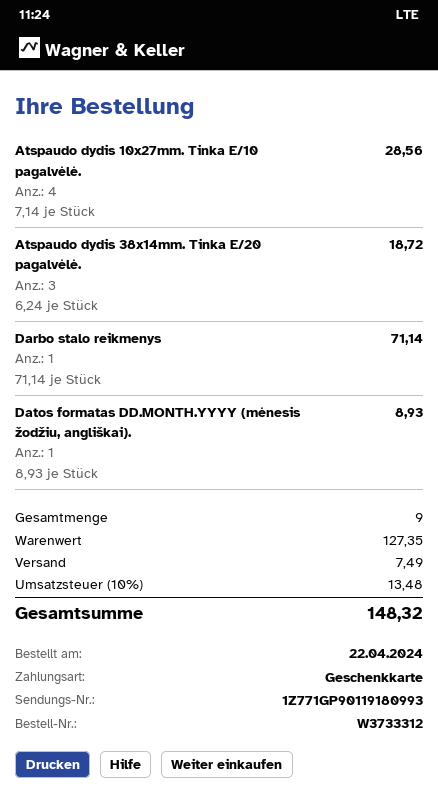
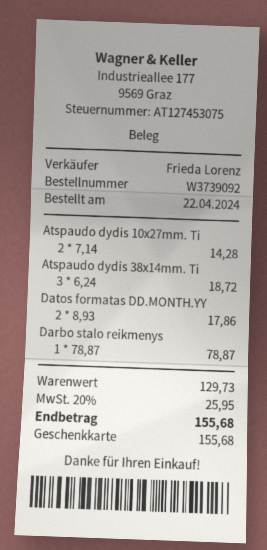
order number: W3733312 -> W3739092
Atspaudo dydis 10x27mm. Tinka E/10 pagalvėlė.: 4 x 7.14 = 28.56 -> 2 x 7.14 = 14.28
Darbo stalo reikmenys: 1 x 71.14 = 71.14 -> 1 x 78.87 = 78.87
Datos formatas DD.MONTH.YYYY (mėnesis žodžiu, angliškai).: 1 x 8.93 = 8.93 -> 2 x 8.93 = 17.86
subtotal: 127.35 -> 129.73
shipping: 7.49 -> none
tax: 10% = 13.48 -> 20% = 25.95
total: 148.32 -> 155.68

